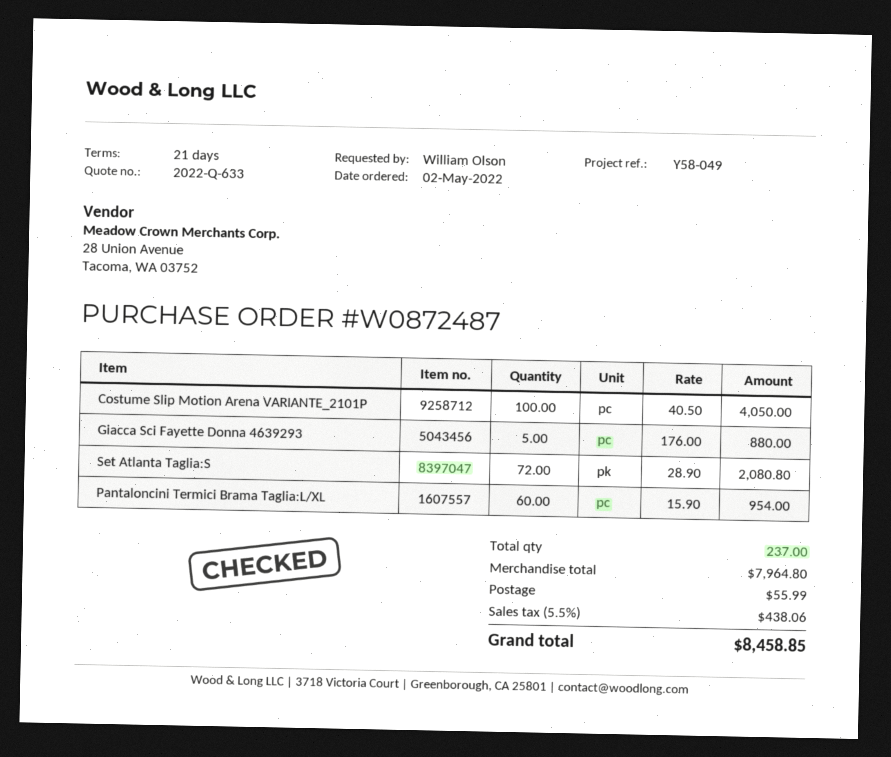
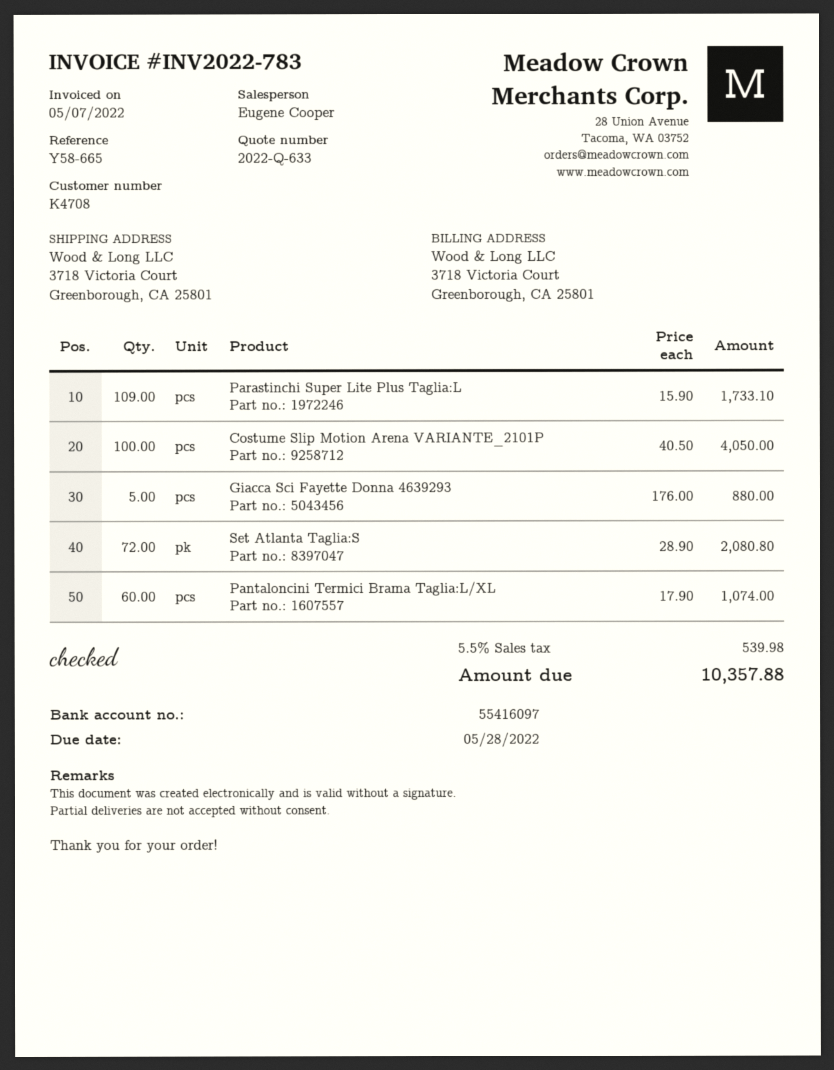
reference: Y58-049 -> Y58-665
Pantaloncini Termici Brama Taglia:L/XL: 60 x 15.90 = 954.00 -> 60 x 17.90 = 1074.00
Parastinchi Super Lite Plus Taglia:L: none -> 109 x 15.90 = 1733.10
shipping: 55.99 -> none
tax: 5.5% = 438.06 -> 5.5% = 539.98
total: 8458.85 -> 10357.88

